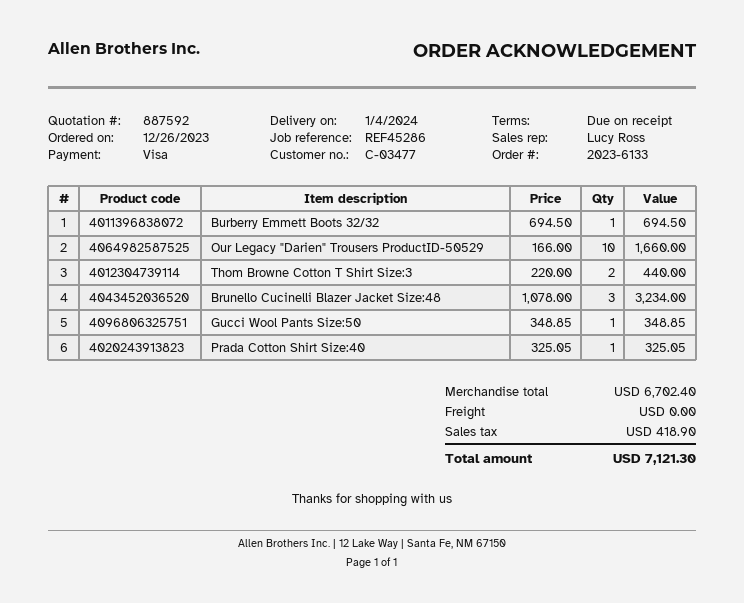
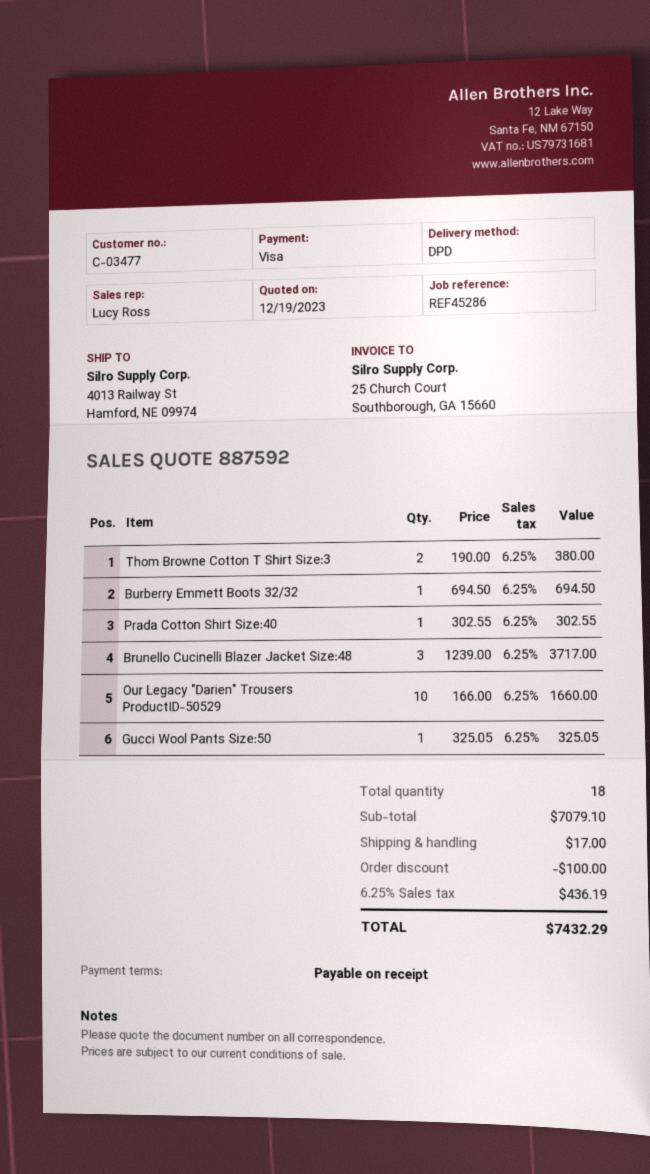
Thom Browne Cotton T Shirt Size:3: 2 x 220.00 = 440.00 -> 2 x 190.00 = 380.00
Brunello Cucinelli Blazer Jacket Size:48: 3 x 1078.00 = 3234.00 -> 3 x 1239.00 = 3717.00
Gucci Wool Pants Size:50: 1 x 348.85 = 348.85 -> 1 x 325.05 = 325.05
Prada Cotton Shirt Size:40: 1 x 325.05 = 325.05 -> 1 x 302.55 = 302.55
subtotal: 6702.40 -> 7079.10
discount: none -> 100.00
shipping: 0.00 -> 17.00
tax: 418.90 -> 436.19
total: 7121.30 -> 7432.29

